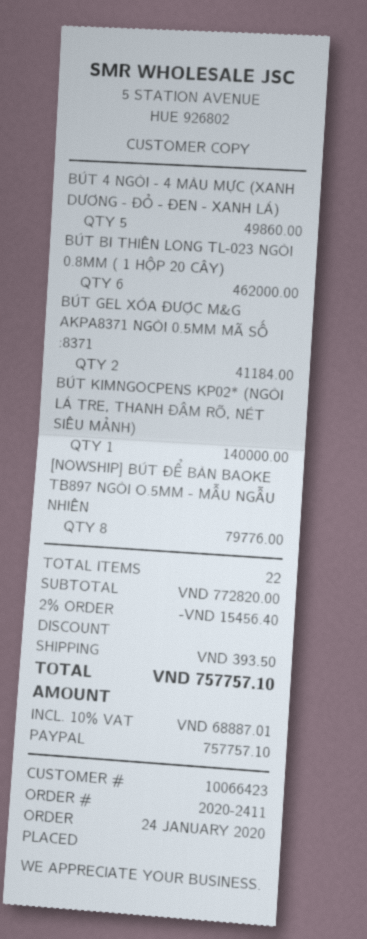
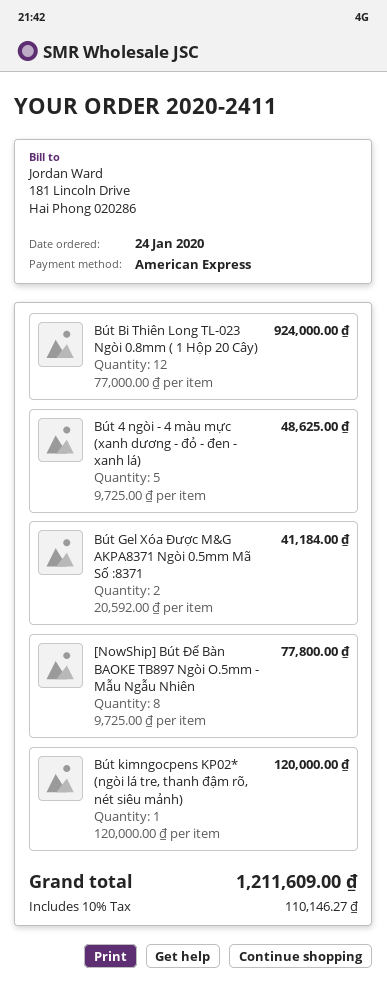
payment method: PayPal -> American Express
BÚT 4 NGÒI - 4 MÀU MỰC (XANH DƯƠNG - ĐỎ - ĐEN - XANH LÁ): 5 for 49860.00 -> 5 for 48625.00
BÚT BI THIÊN LONG TL-023 NGÒI 0.8MM ( 1 HỘP 20 CÂY): 6 for 462000.00 -> 12 for 924000.00
BÚT KIMNGOCPENS KP02* (NGÒI LÁ TRE, THANH ĐẬM RÕ, NÉT SIÊU MẢNH): 1 for 140000.00 -> 1 for 120000.00
[NOWSHIP] BÚT ĐỂ BÀN BAOKE TB897 NGÒI O.5MM - MẪU NGẪU NHIÊN: 8 for 79776.00 -> 8 for 77800.00
discount: 2% = 15456.40 -> none
shipping: 393.50 -> none
tax: 10% = 68887.01 -> 10% = 110146.27
total: 757757.10 -> 1211609.00

